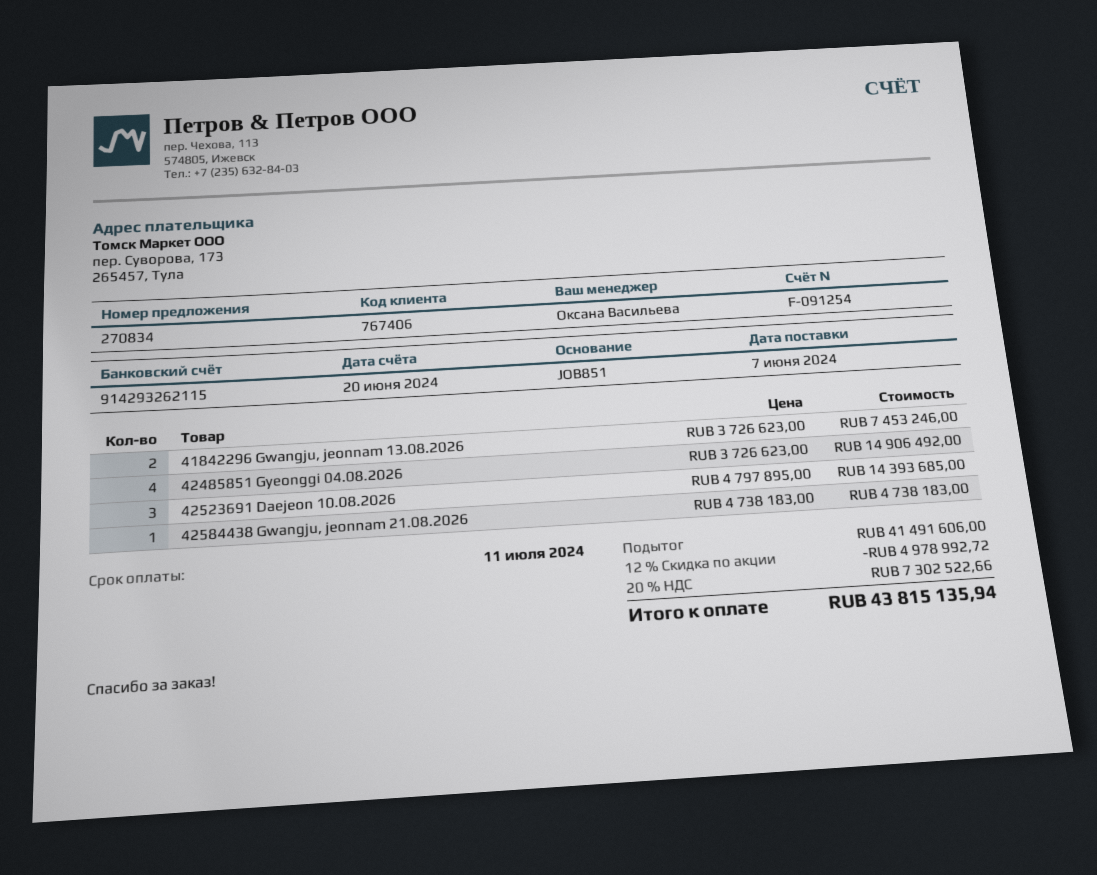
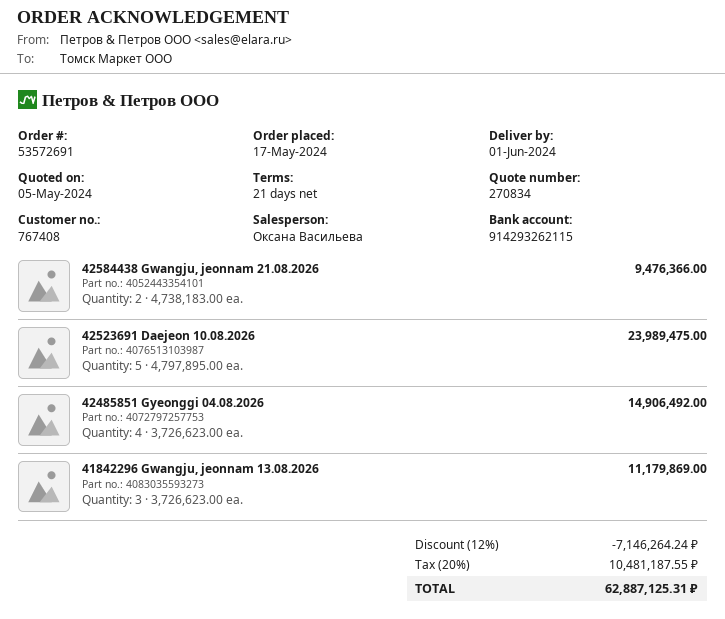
delivery date: 2024-06-07 -> 2024-06-01
customer number: 767406 -> 767408
41842296 Gwangju, jeonnam 13.08.2026: 2 x 3726623.00 = 7453246.00 -> 3 x 3726623.00 = 11179869.00
42523691 Daejeon 10.08.2026: 3 x 4797895.00 = 14393685.00 -> 5 x 4797895.00 = 23989475.00
42584438 Gwangju, jeonnam 21.08.2026: 1 x 4738183.00 = 4738183.00 -> 2 x 4738183.00 = 9476366.00
discount: 12% = 4978992.72 -> 12% = 7146264.24
tax: 20% = 7302522.66 -> 20% = 10481187.55
total: 43815135.94 -> 62887125.31

